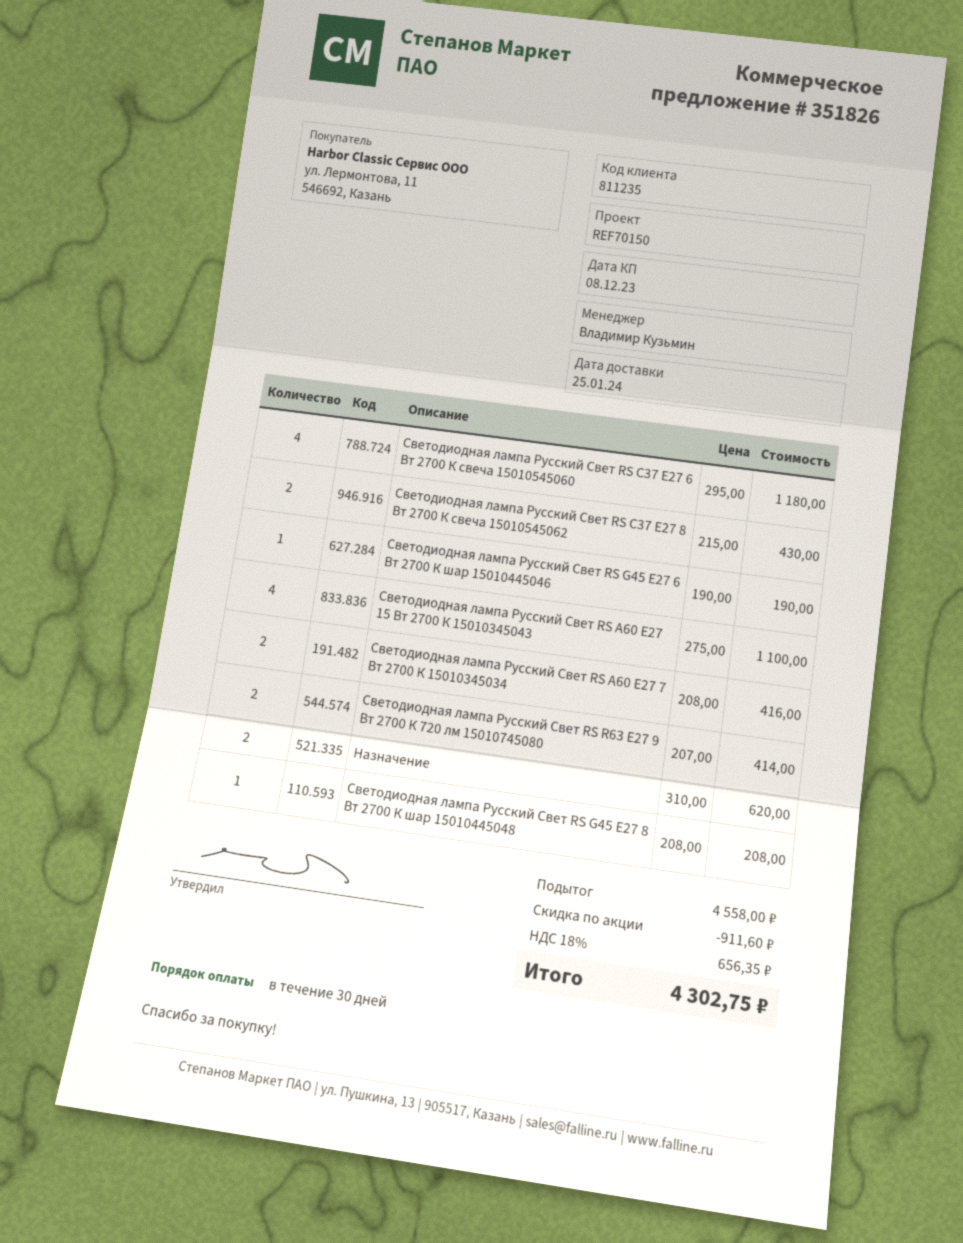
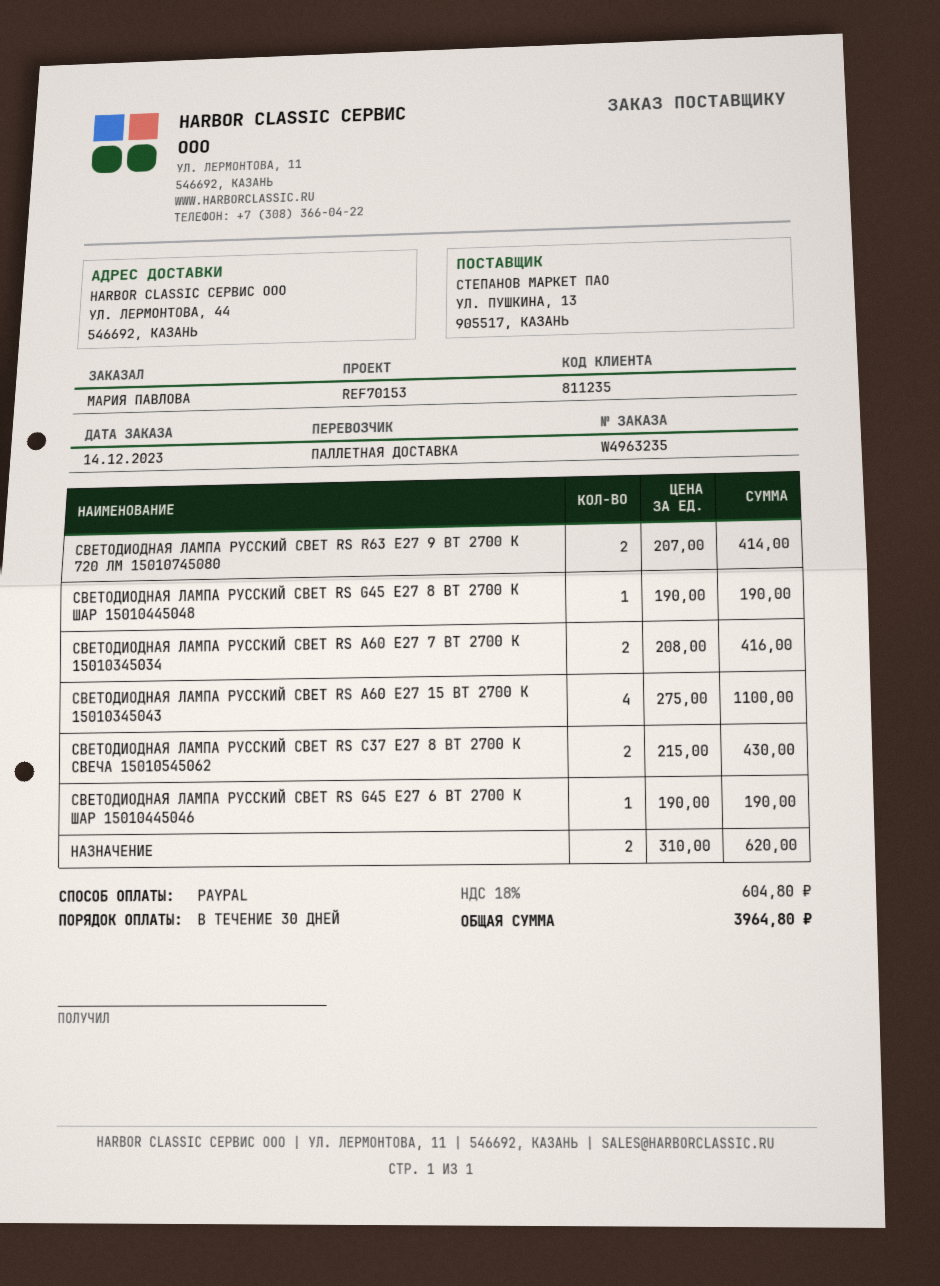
reference: REF70150 -> REF70153
Светодиодная лампа Русский Свет RS C37 E27 6 Вт 2700 К свеча 15010545060: 4 x 295.00 = 1180.00 -> none
Светодиодная лампа Русский Свет RS G45 E27 8 Вт 2700 К шар 15010445048: 1 x 208.00 = 208.00 -> 1 x 190.00 = 190.00
discount: 911.60 -> none
tax: 18% = 656.35 -> 18% = 604.80
total: 4302.75 -> 3964.80

